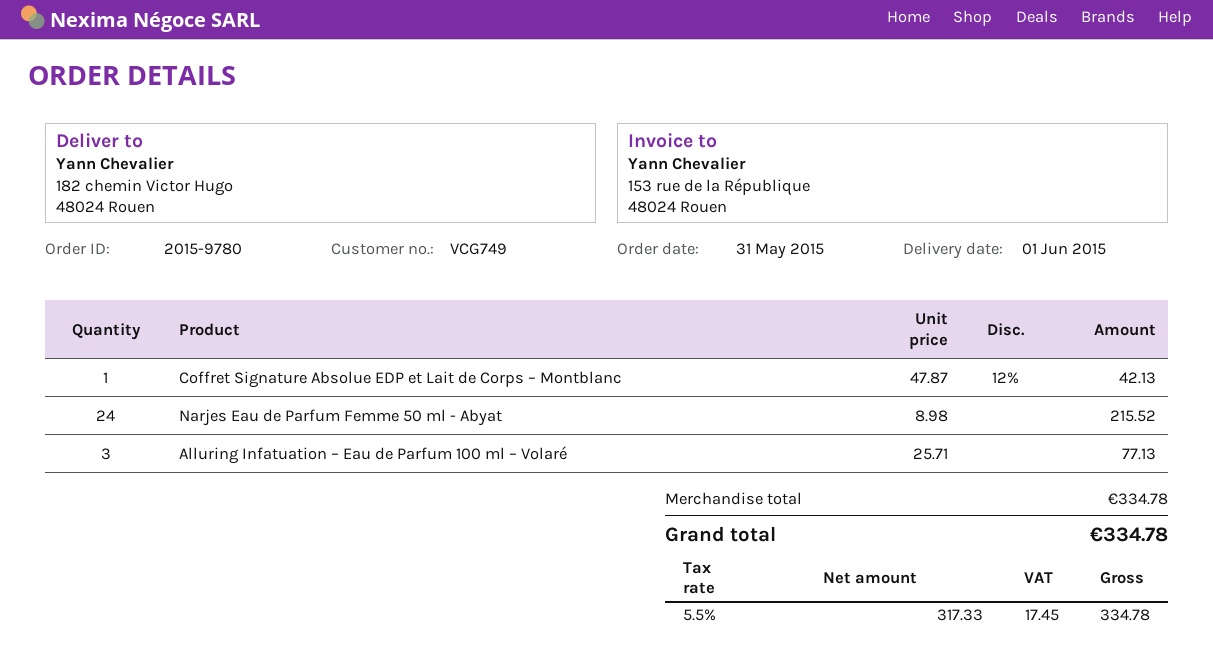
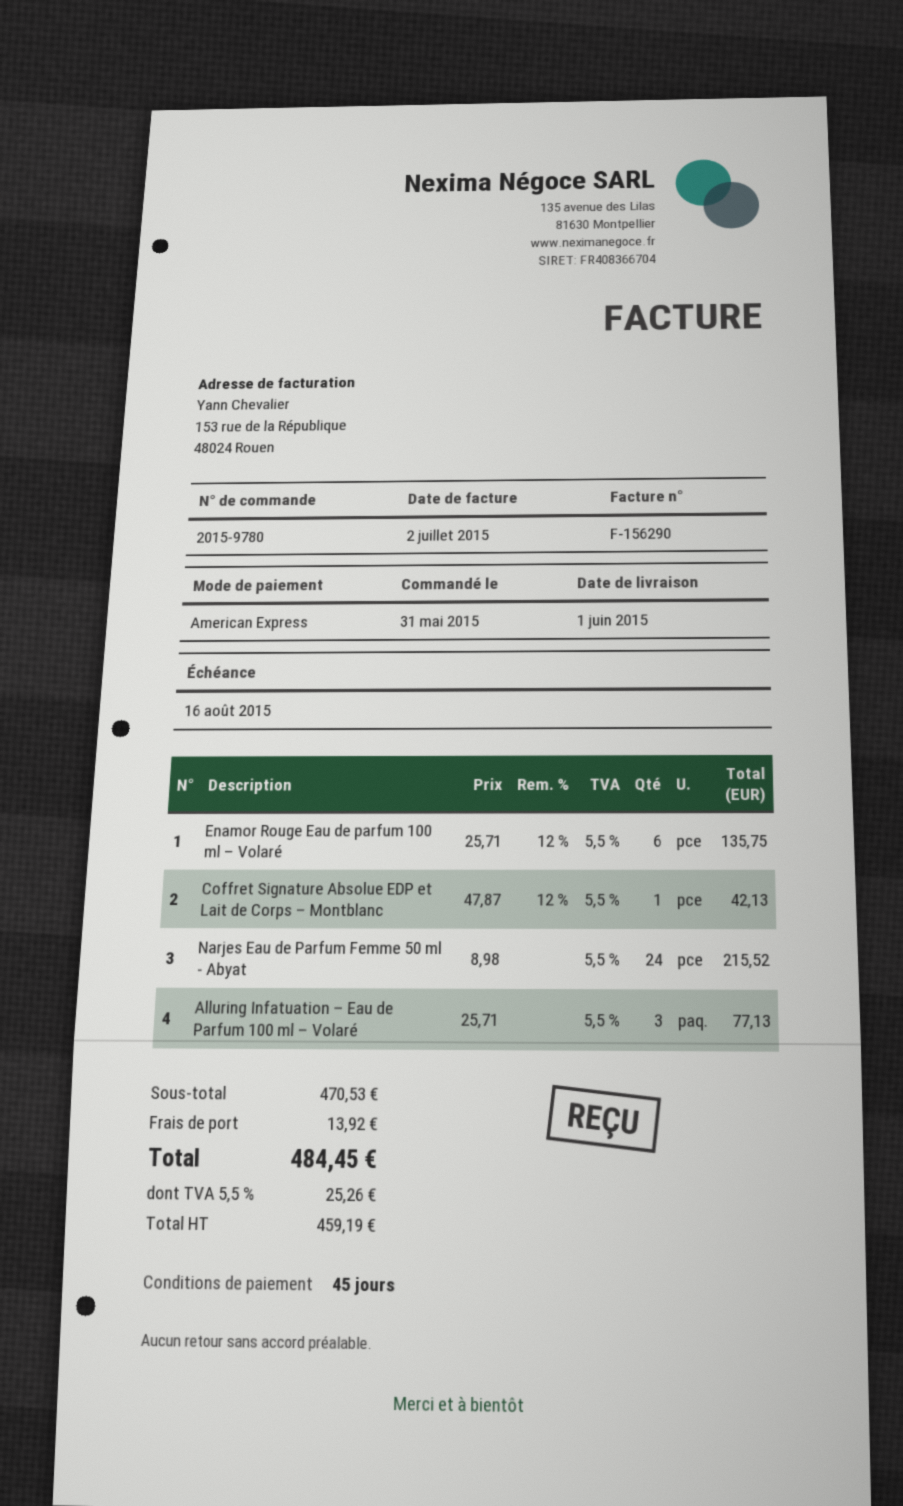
Enamor Rouge Eau de parfum 100 ml – Volaré: none -> 6 x 25.71 - 12% = 135.75
subtotal: 334.78 -> 470.53
shipping: none -> 13.92
net: 317.33 -> 459.19
tax: 5.5% = 17.45 -> 5.5% = 25.26
total: 334.78 -> 484.45

